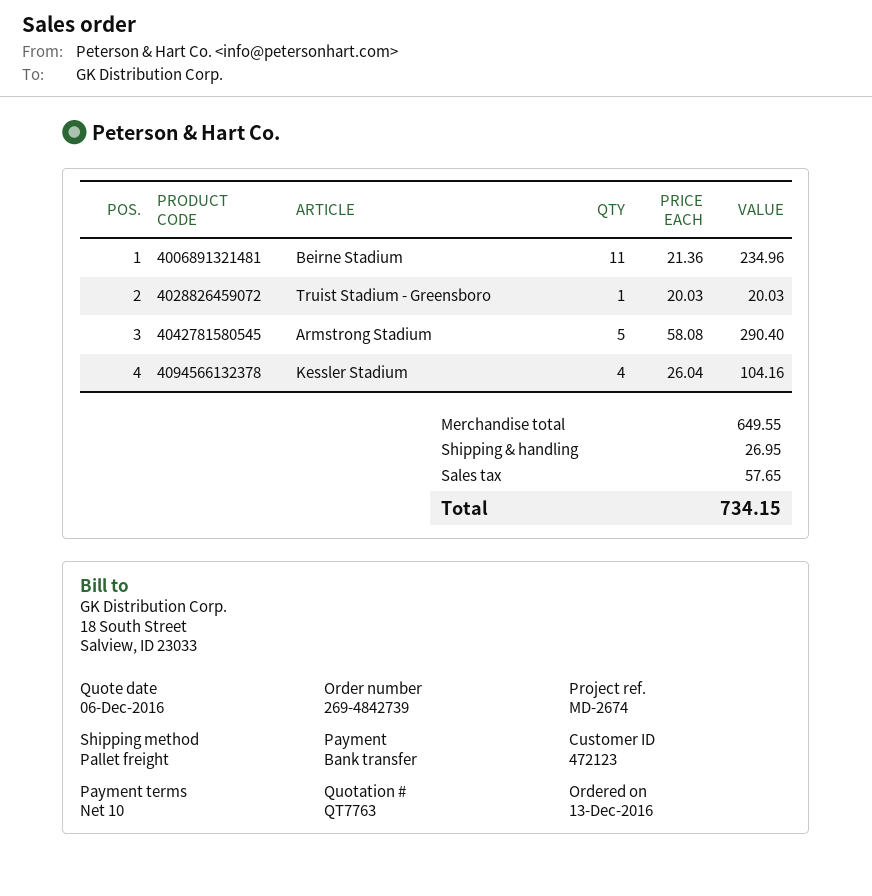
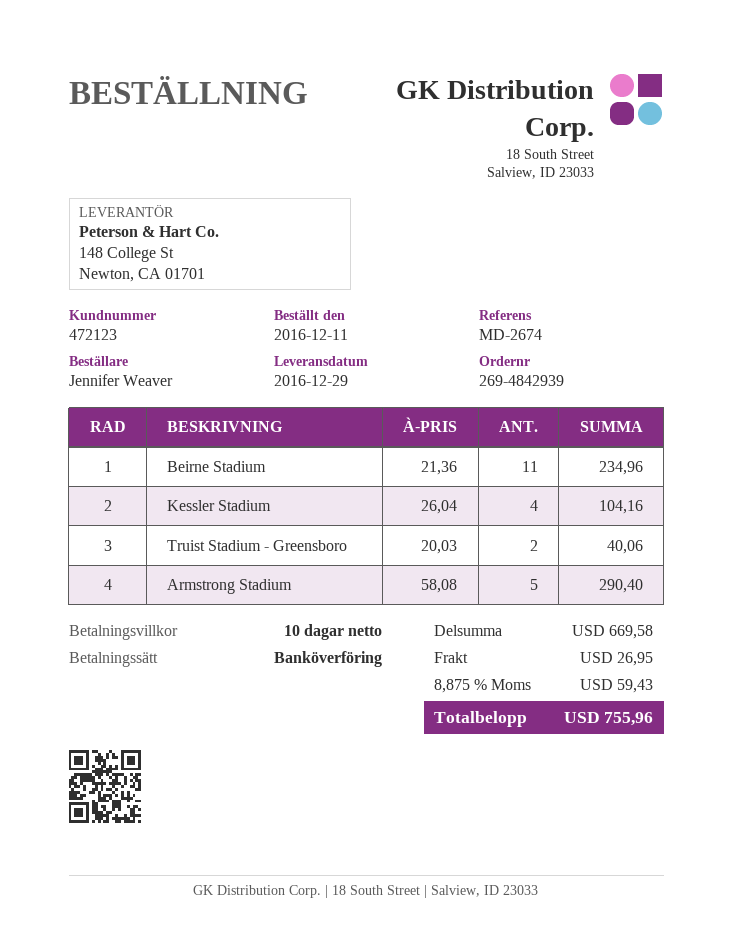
order number: 269-4842739 -> 269-4842939
order date: 2016-12-13 -> 2016-12-11
Truist Stadium - Greensboro: 1 x 20.03 = 20.03 -> 2 x 20.03 = 40.06
subtotal: 649.55 -> 669.58
tax: 57.65 -> 59.43
total: 734.15 -> 755.96

